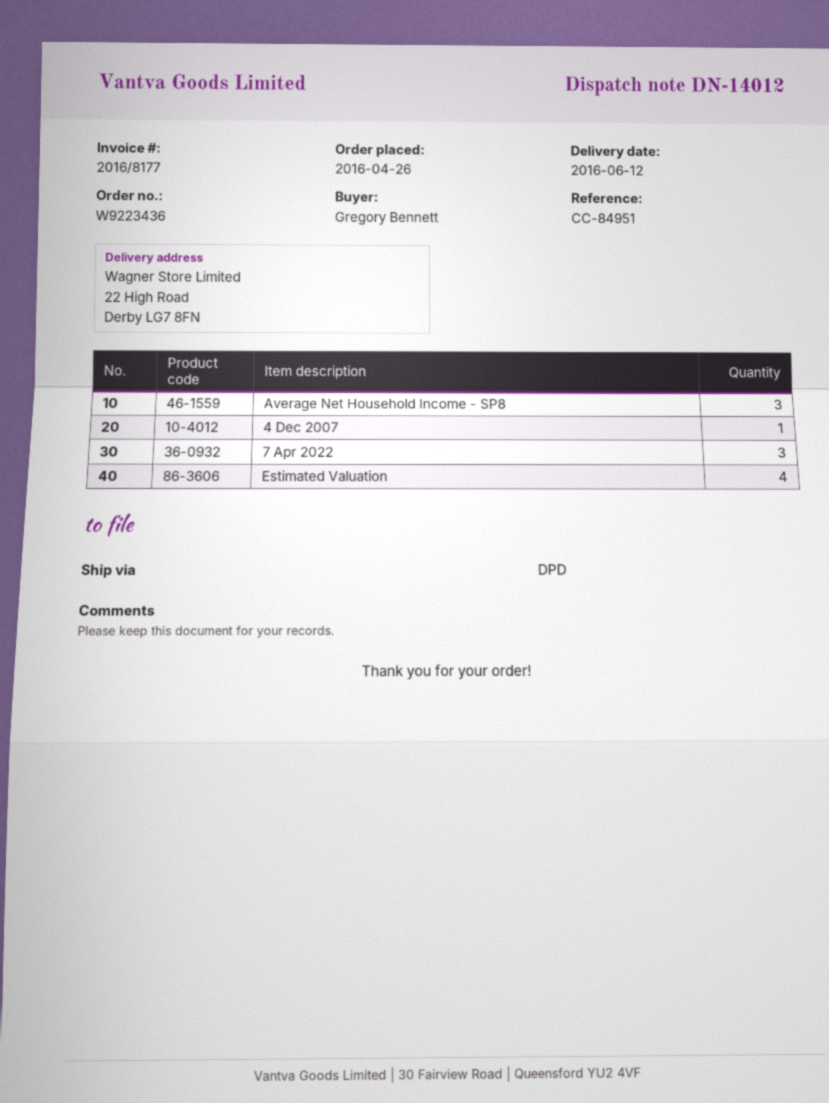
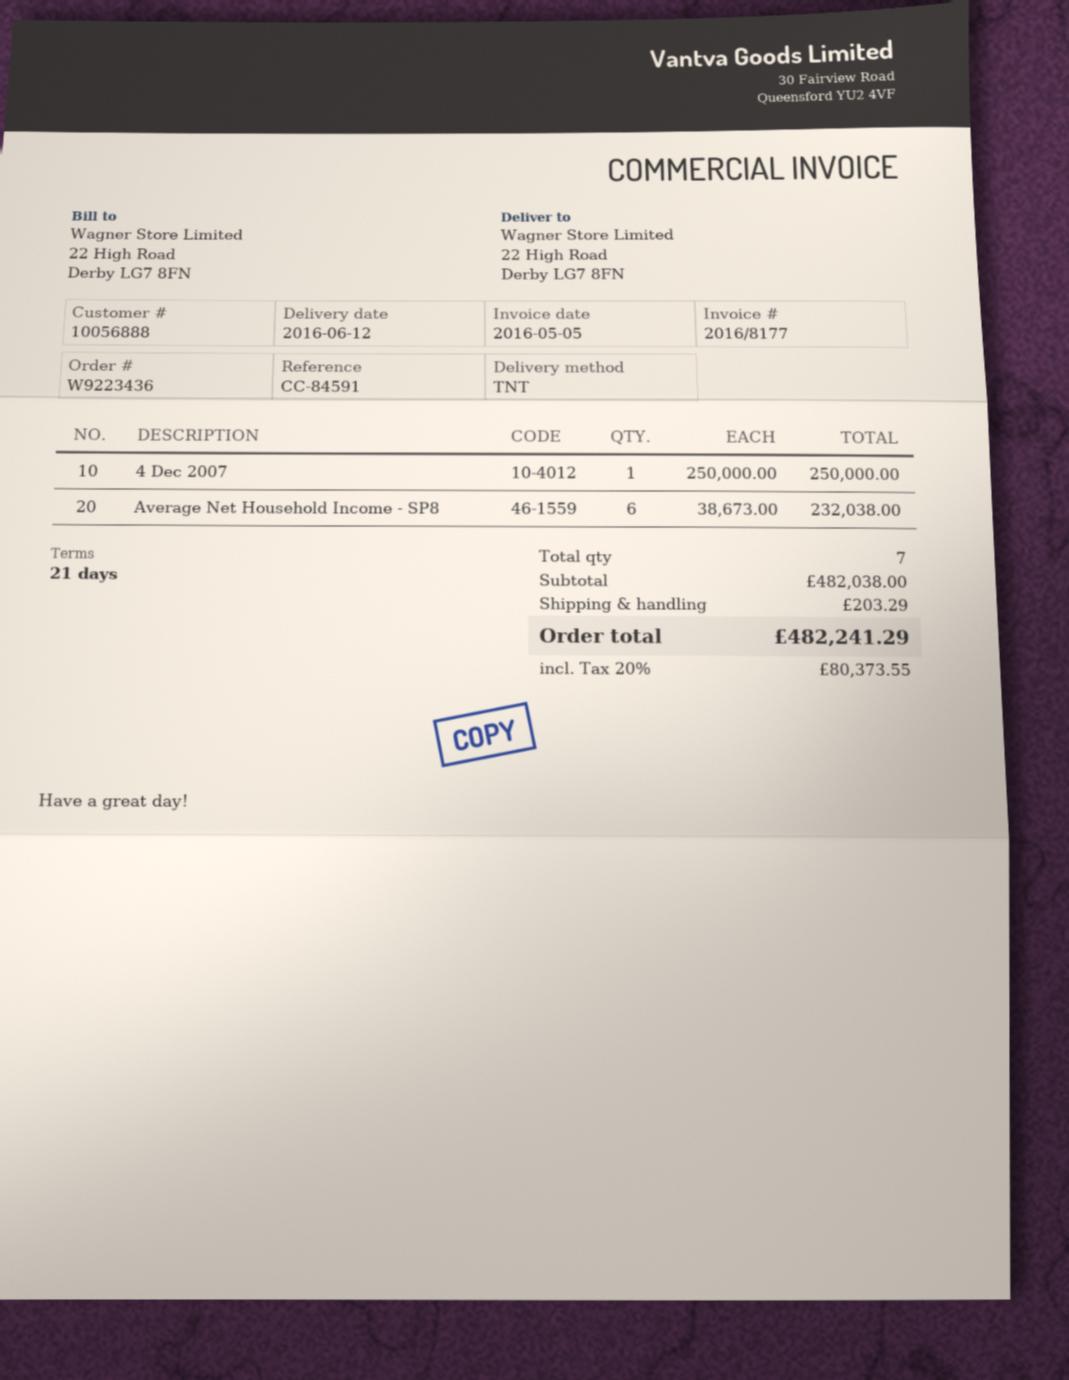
reference: CC-84951 -> CC-84591
shipping method: DPD -> TNT
Average Net Household Income - SP8: 3 -> 6
7 Apr 2022: 3 -> none
Estimated Valuation: 4 -> none

